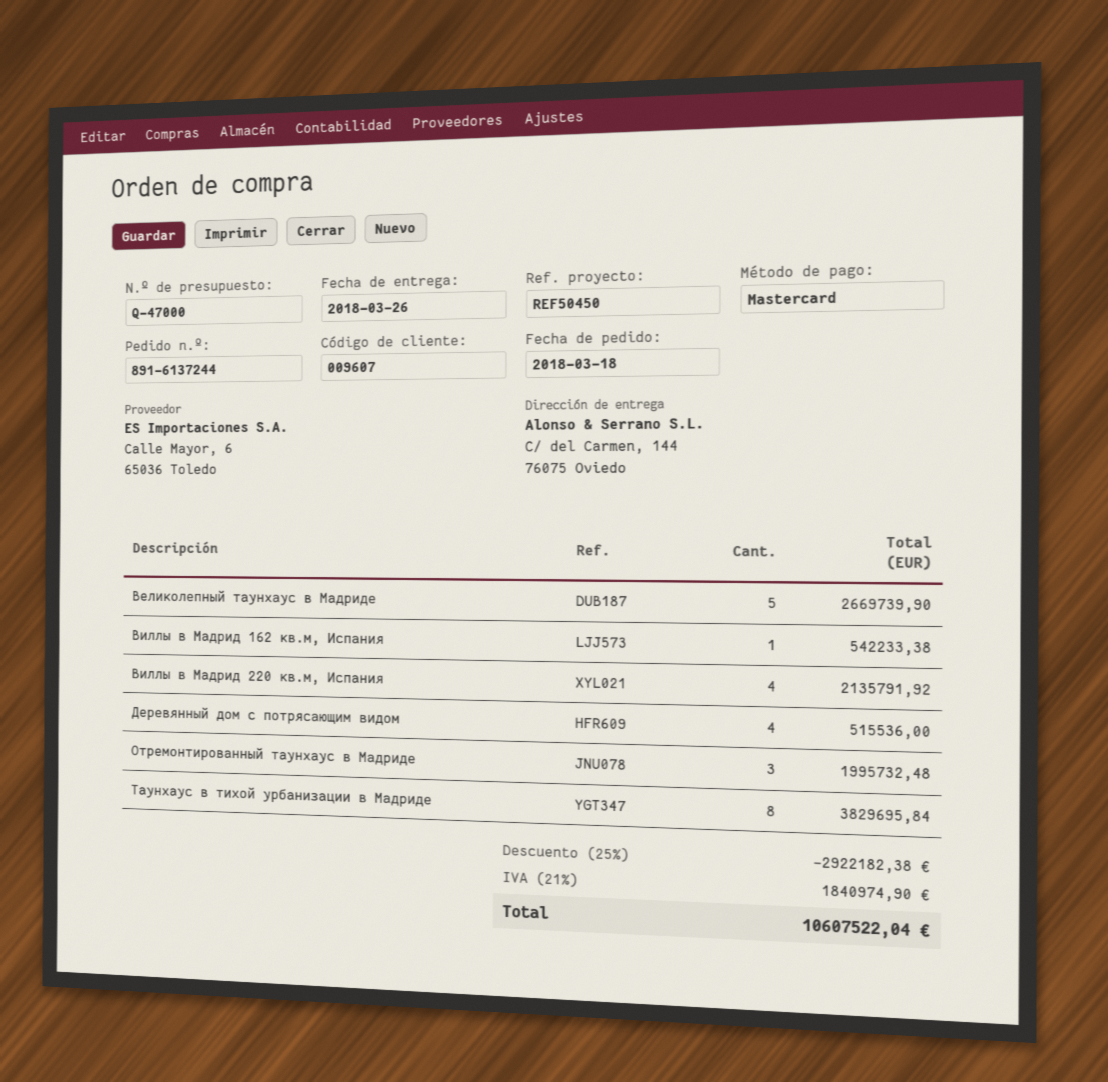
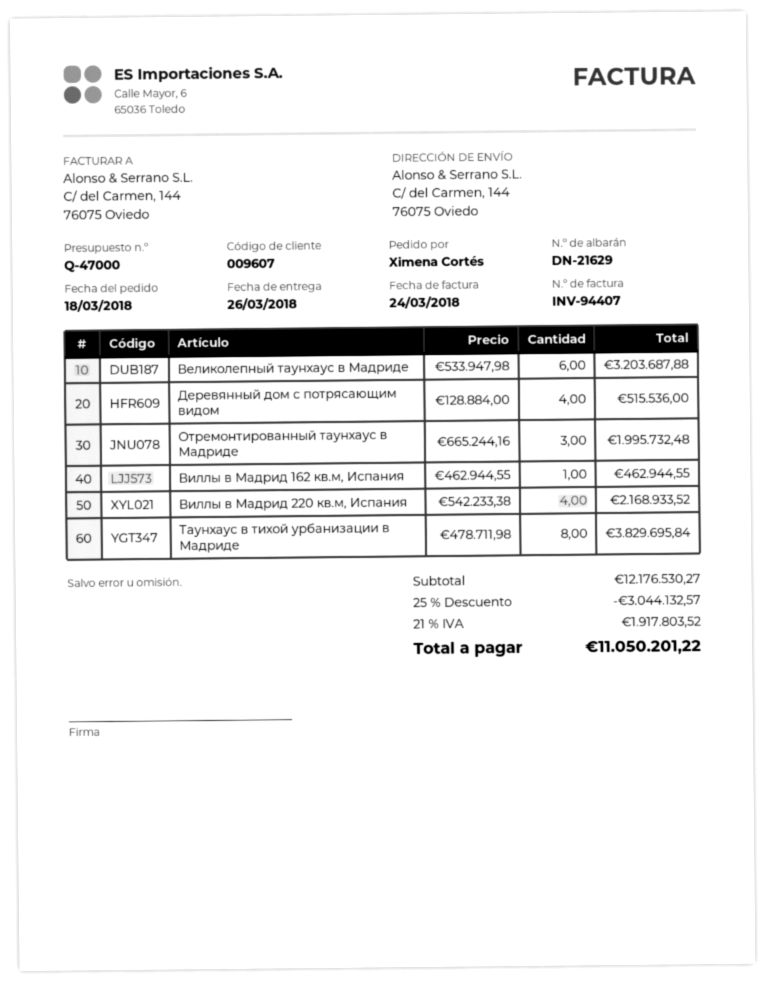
Великолепный таунхаус в Мадриде: 5 for 2669739.90 -> 6 for 3203687.88
Виллы в Мадрид 162 кв.м, Испания: 1 for 542233.38 -> 1 for 462944.55
Виллы в Мадрид 220 кв.м, Испания: 4 for 2135791.92 -> 4 for 2168933.52
discount: 25% = 2922182.38 -> 25% = 3044132.57
tax: 21% = 1840974.90 -> 21% = 1917803.52
total: 10607522.04 -> 11050201.22

